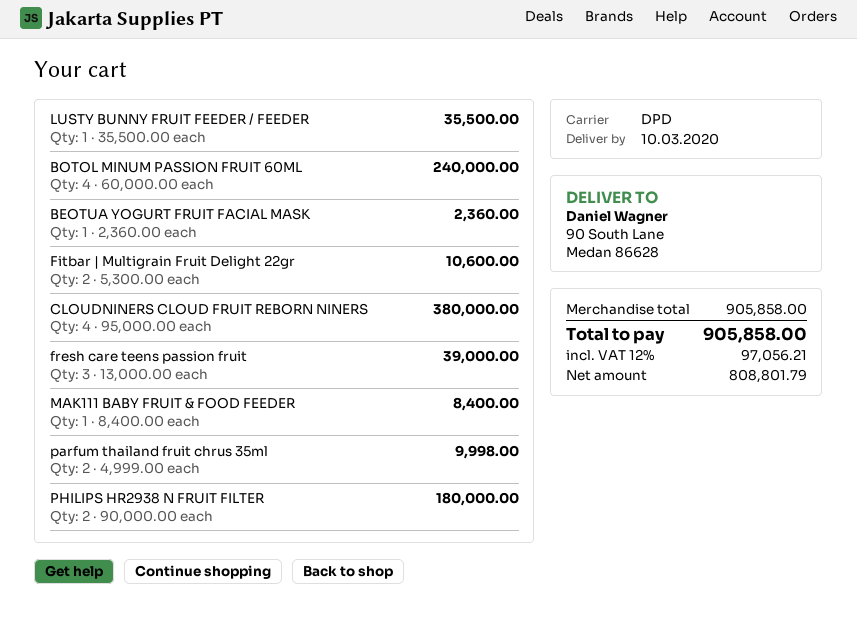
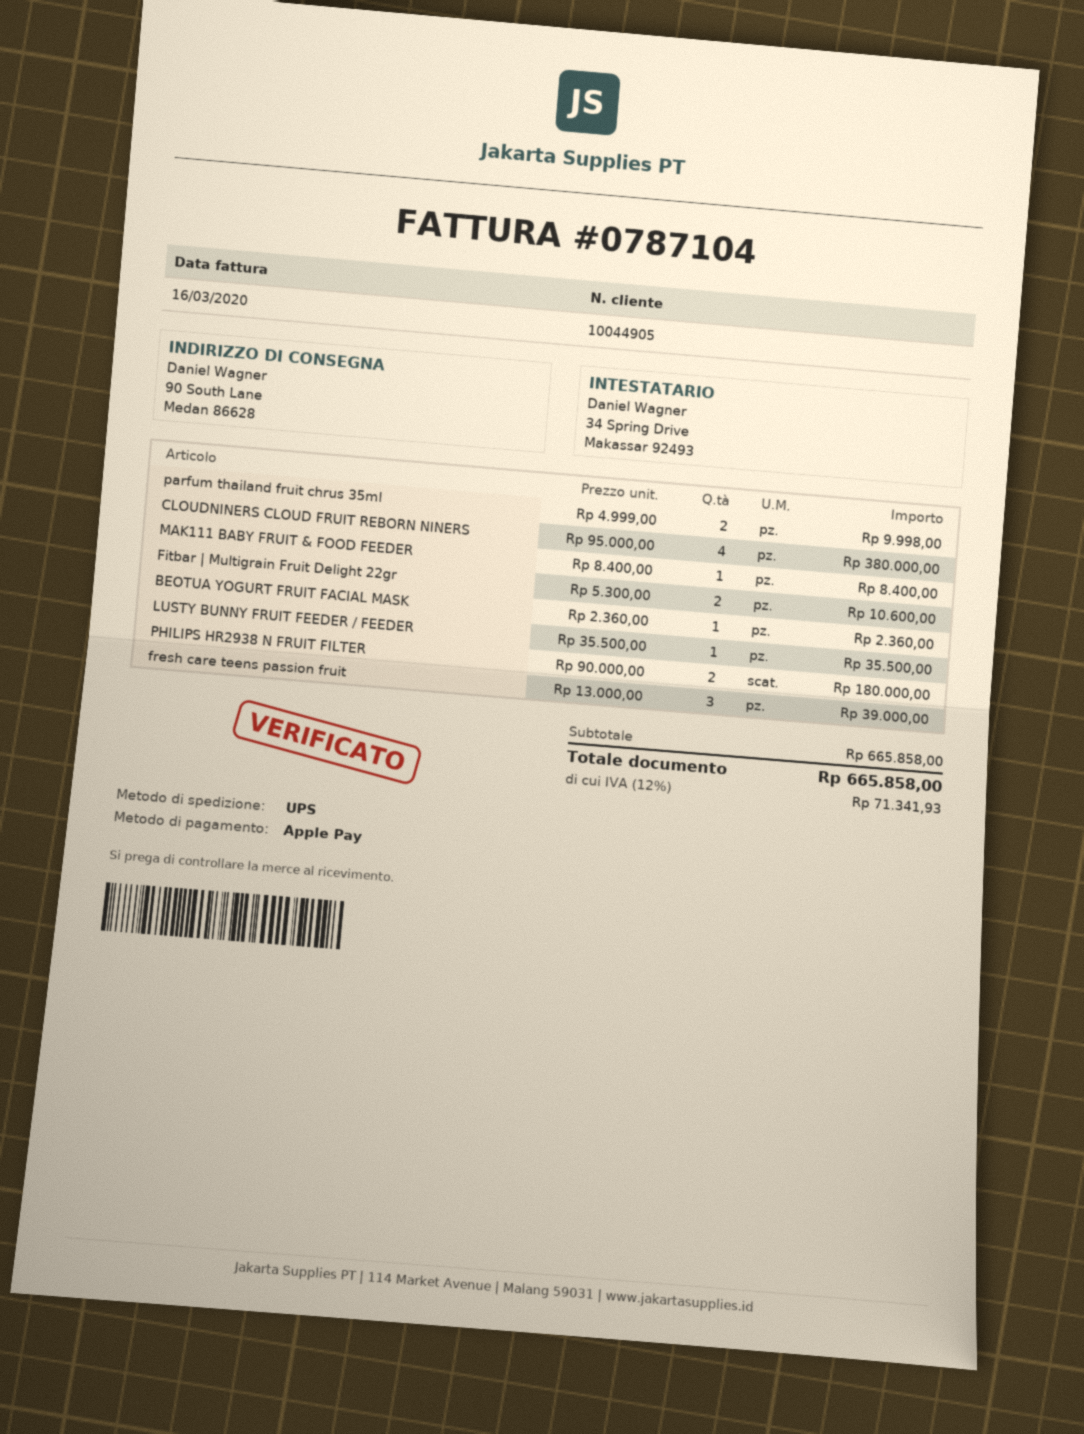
shipping method: DPD -> UPS
BOTOL MINUM PASSION FRUIT 60ML: 4 x 60000.00 = 240000.00 -> none
subtotal: 905858.00 -> 665858.00
tax: 12% = 97056.21 -> 12% = 71341.93
total: 905858.00 -> 665858.00

